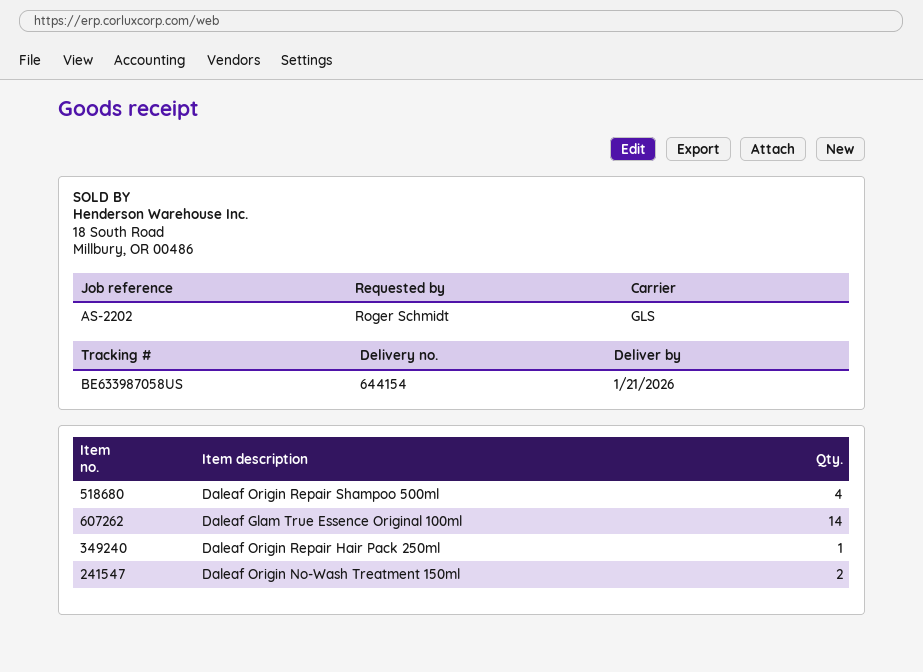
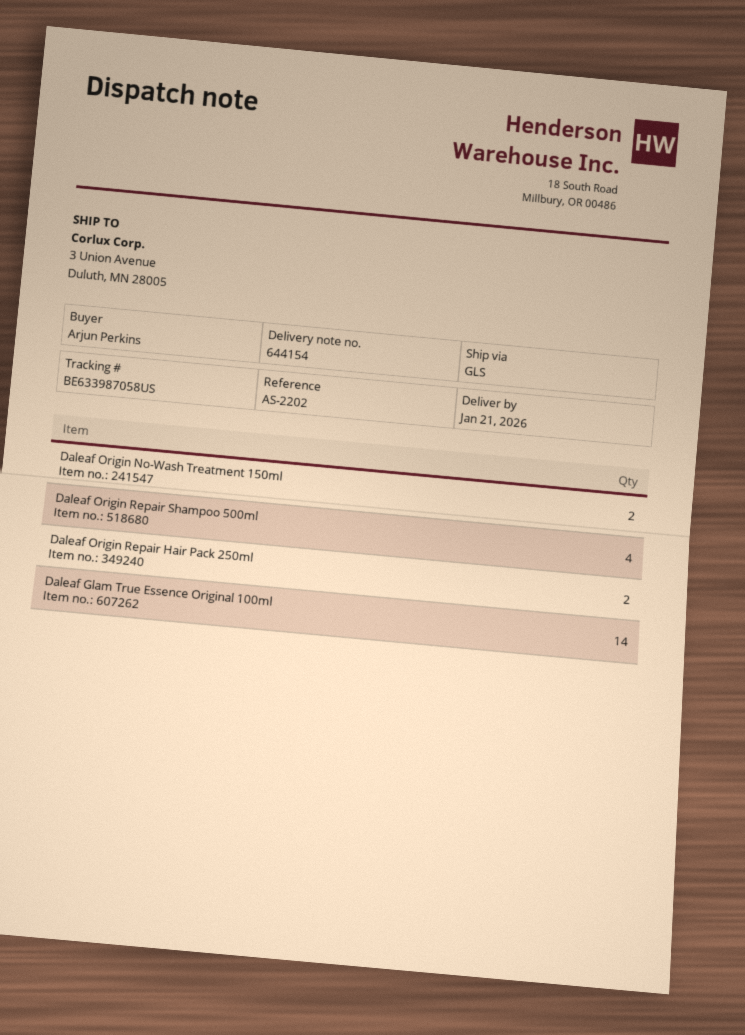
ordered by: Roger Schmidt -> Arjun Perkins
Daleaf Origin Repair Hair Pack 250ml: 1 -> 2

